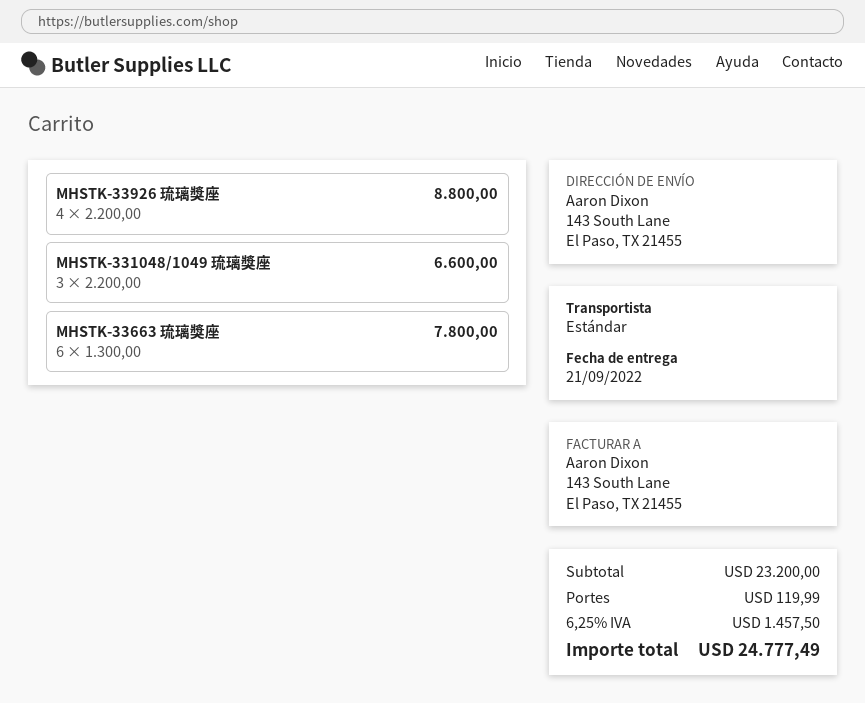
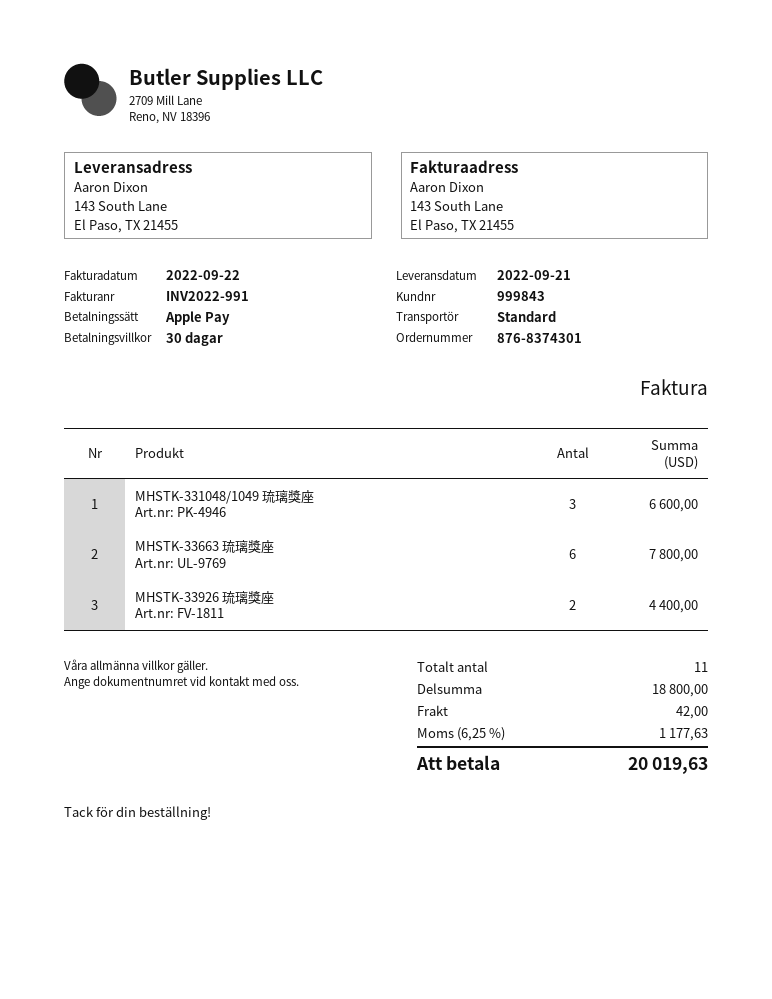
MHSTK-33926 琉璃獎座: 4 for 8800.00 -> 2 for 4400.00
subtotal: 23200.00 -> 18800.00
shipping: 119.99 -> 42.00
tax: 6.25% = 1457.50 -> 6.25% = 1177.63
total: 24777.49 -> 20019.63

